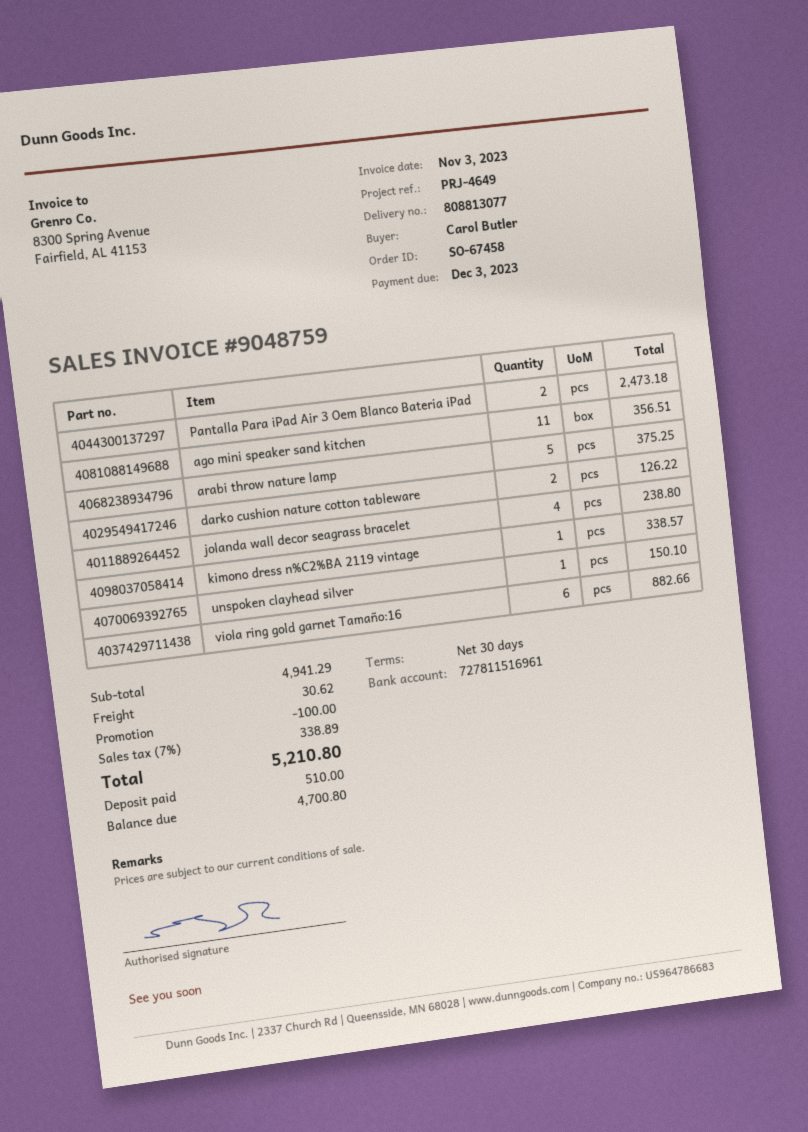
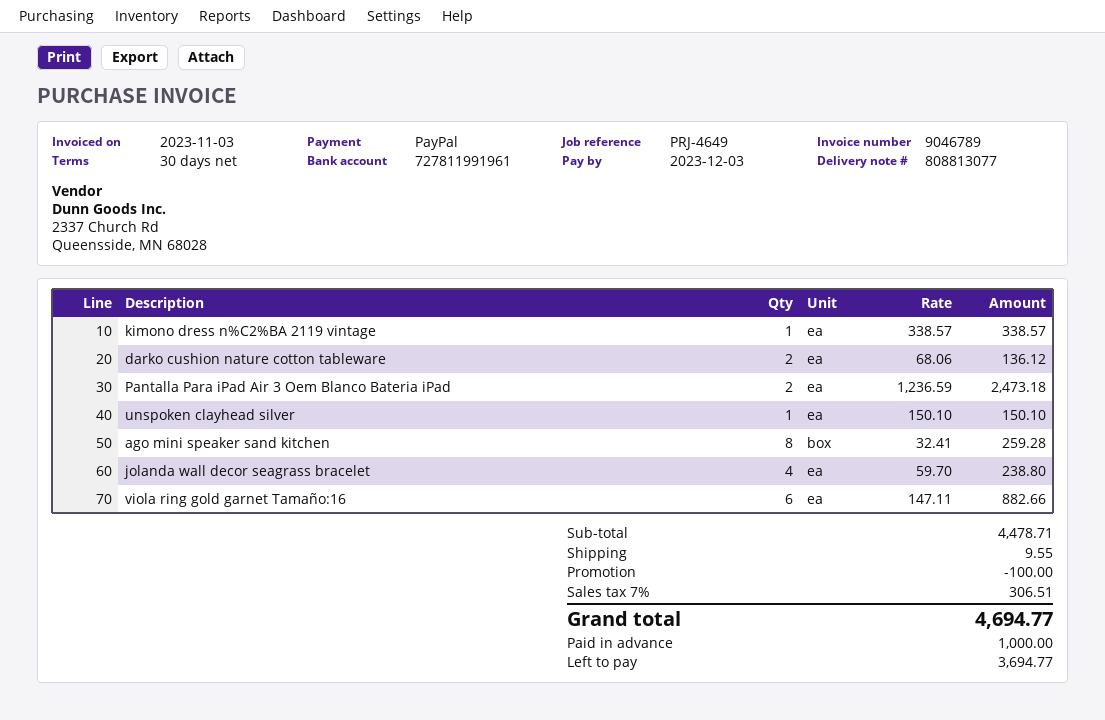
invoice number: 9048759 -> 9046789
bank account: 727811516961 -> 727811991961
ago mini speaker sand kitchen: 11 for 356.51 -> 8 for 259.28
arabi throw nature lamp: 5 for 375.25 -> none
darko cushion nature cotton tableware: 2 for 126.22 -> 2 for 136.12
subtotal: 4941.29 -> 4478.71
shipping: 30.62 -> 9.55
tax: 7% = 338.89 -> 7% = 306.51
total: 5210.80 -> 4694.77
deposit: 510.00 -> 1000.00
balance: 4700.80 -> 3694.77

